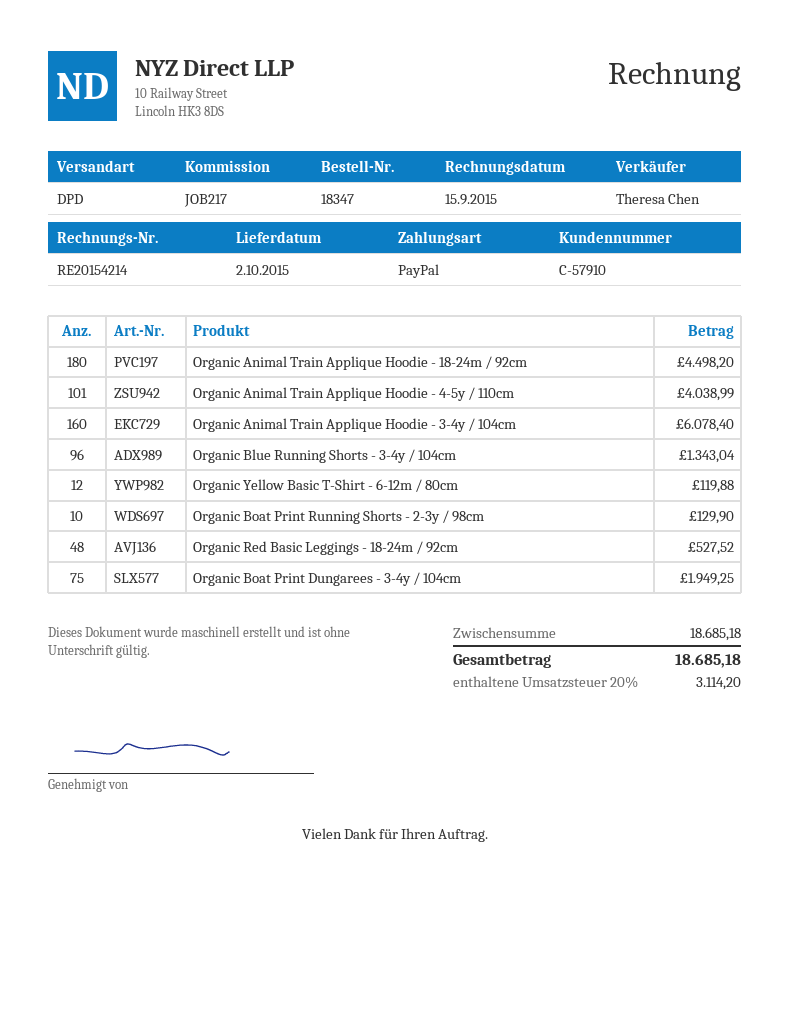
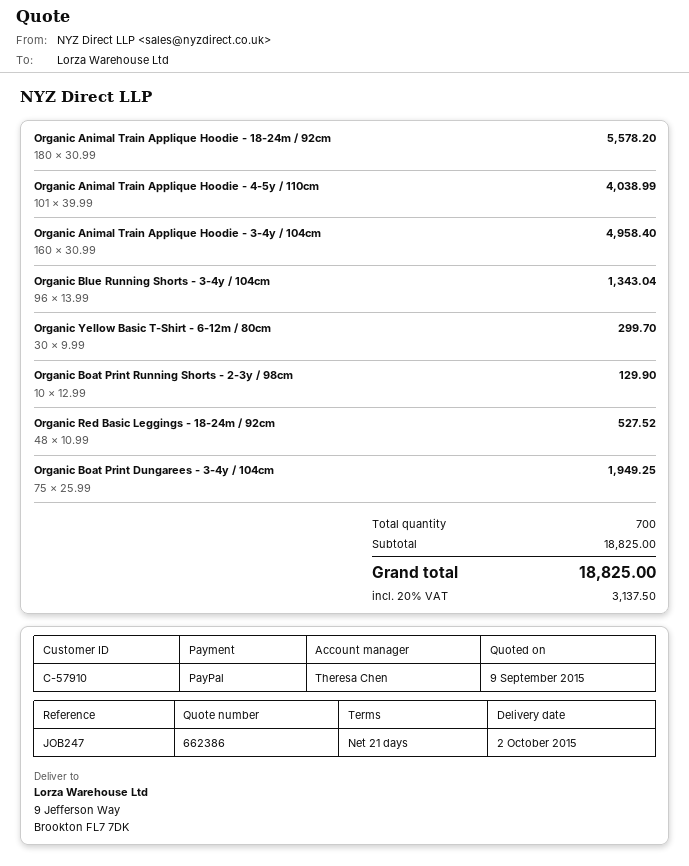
reference: JOB217 -> JOB247
Organic Animal Train Applique Hoodie - 18-24m / 92cm: 180 for 4498.20 -> 180 for 5578.20
Organic Animal Train Applique Hoodie - 3-4y / 104cm: 160 for 6078.40 -> 160 for 4958.40
Organic Yellow Basic T-Shirt - 6-12m / 80cm: 12 for 119.88 -> 30 for 299.70
subtotal: 18685.18 -> 18825.00
tax: 20% = 3114.20 -> 20% = 3137.50
total: 18685.18 -> 18825.00

